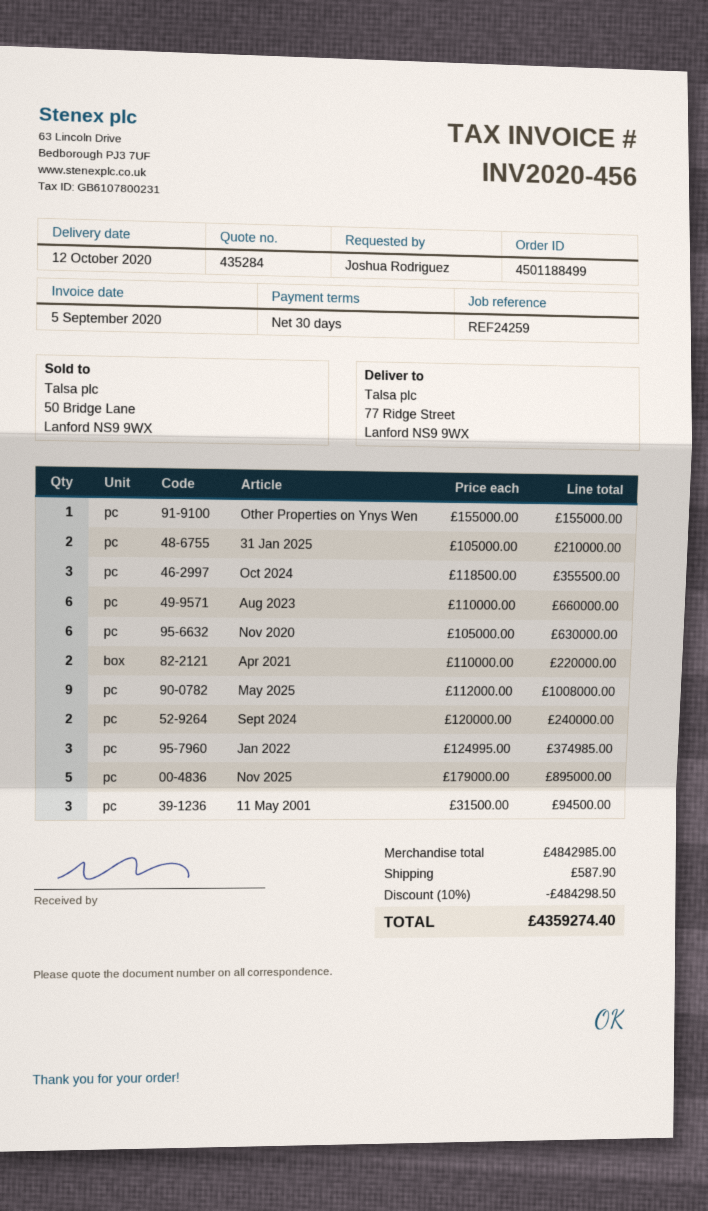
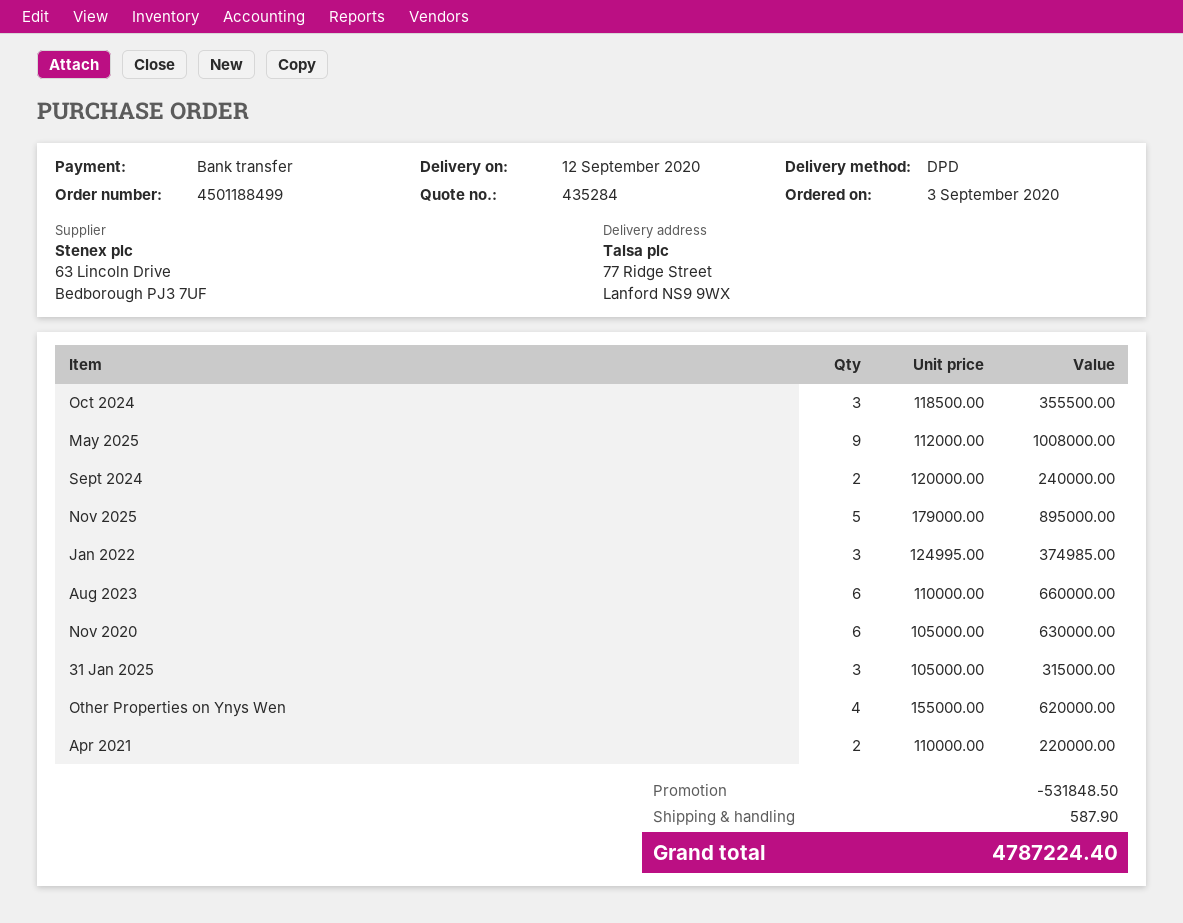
delivery date: 2020-10-12 -> 2020-09-12
Other Properties on Ynys Wen: 1 x 155000.00 = 155000.00 -> 4 x 155000.00 = 620000.00
31 Jan 2025: 2 x 105000.00 = 210000.00 -> 3 x 105000.00 = 315000.00
11 May 2001: 3 x 31500.00 = 94500.00 -> none
discount: 484298.50 -> 531848.50
total: 4359274.40 -> 4787224.40

